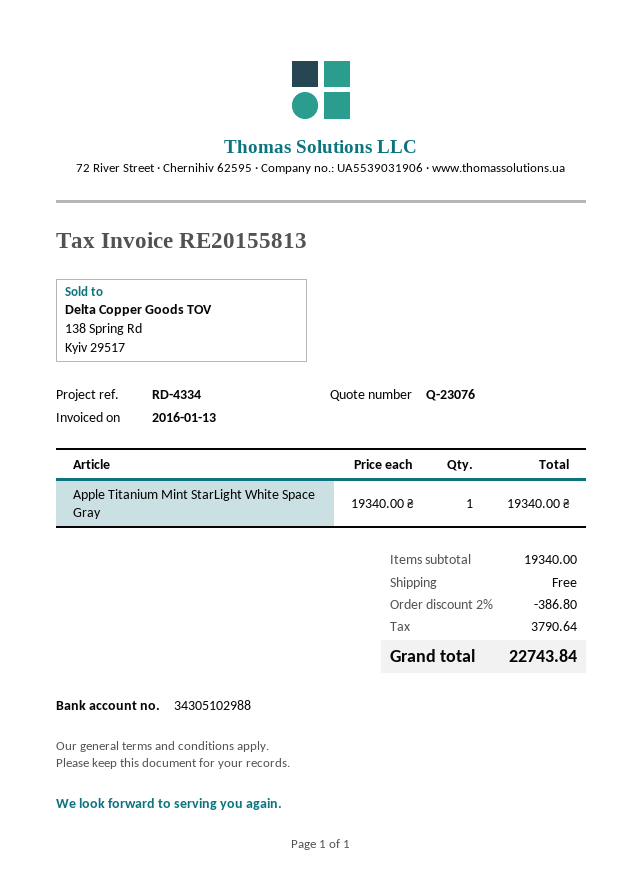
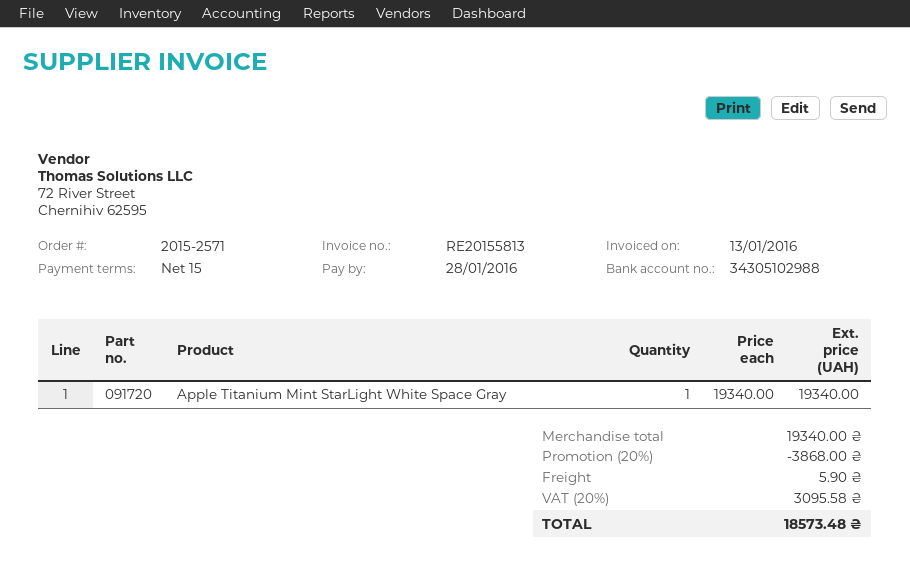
discount: 2% = 386.80 -> 20% = 3868.00
shipping: 0.00 -> 5.90
tax: 3790.64 -> 3095.58
total: 22743.84 -> 18573.48

